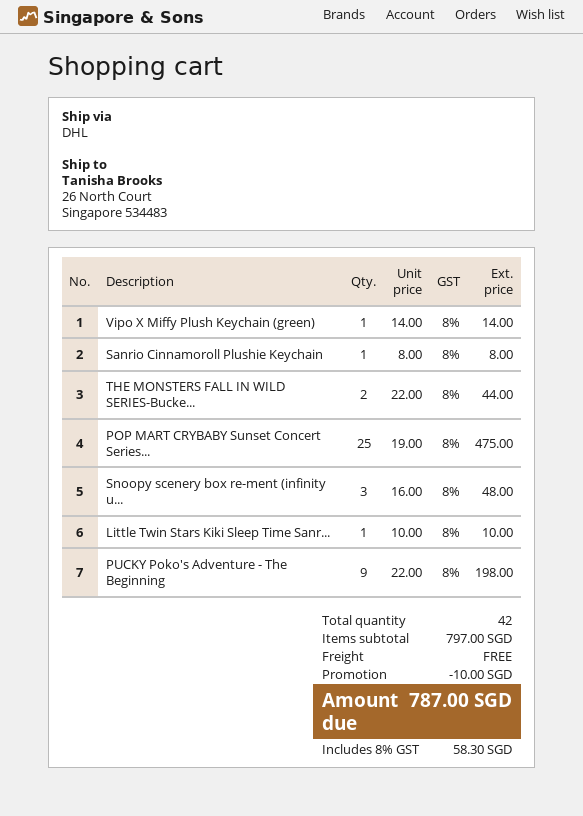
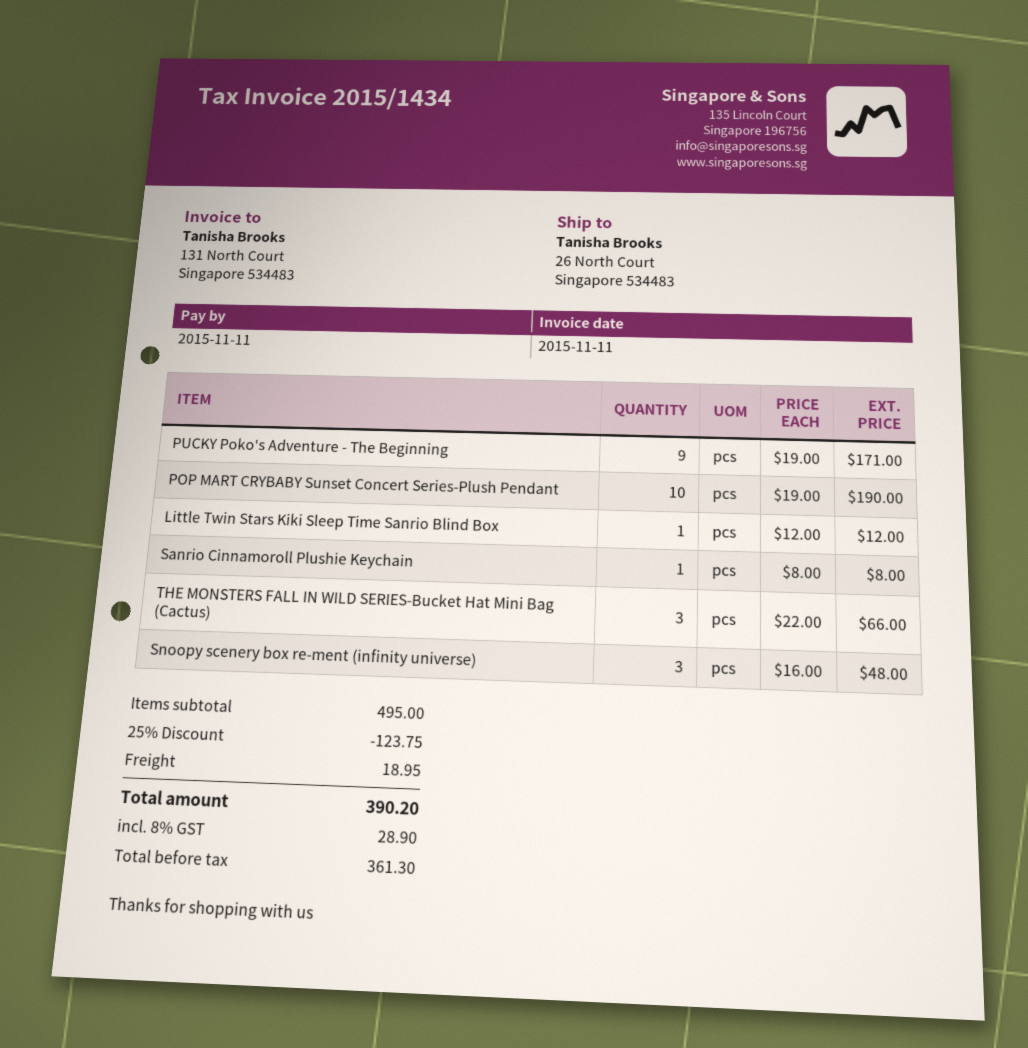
Vipo X Miffy Plush Keychain (green): 1 x 14.00 = 14.00 -> none
THE MONSTERS FALL IN WILD SERIES-Bucke...: 2 x 22.00 = 44.00 -> 3 x 22.00 = 66.00
POP MART CRYBABY Sunset Concert Series...: 25 x 19.00 = 475.00 -> 10 x 19.00 = 190.00
Little Twin Stars Kiki Sleep Time Sanr...: 1 x 10.00 = 10.00 -> 1 x 12.00 = 12.00
PUCKY Poko's Adventure - The Beginning: 9 x 22.00 = 198.00 -> 9 x 19.00 = 171.00
subtotal: 797.00 -> 495.00
discount: 10.00 -> 123.75
shipping: 0.00 -> 18.95
tax: 8% = 58.30 -> 8% = 28.90
total: 787.00 -> 390.20

